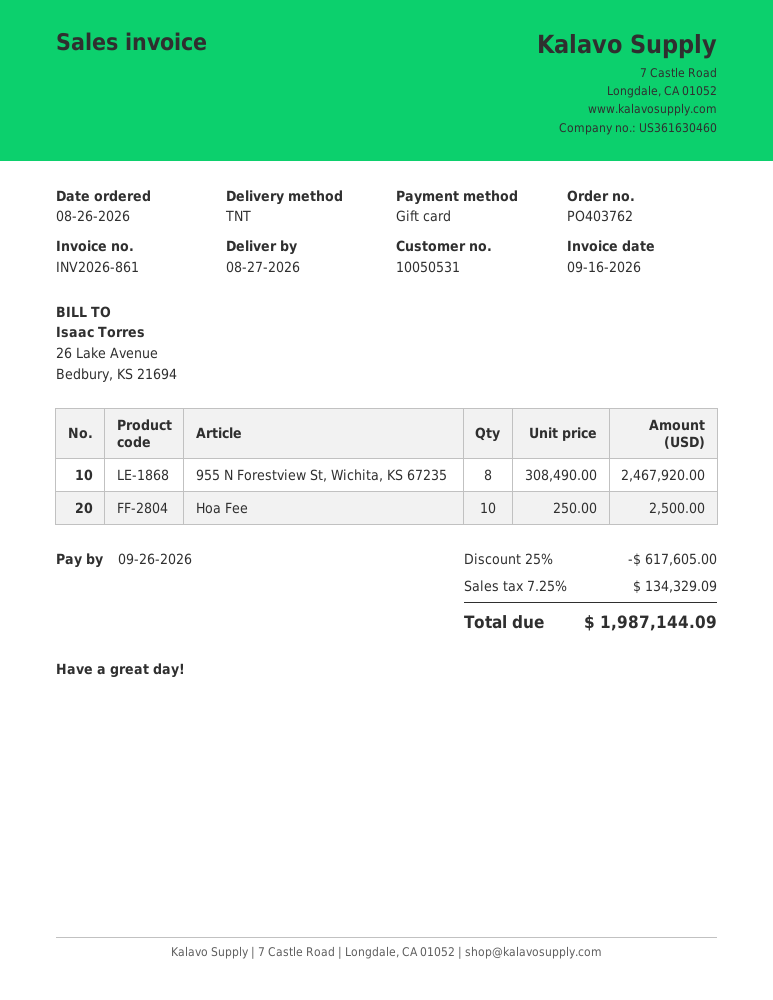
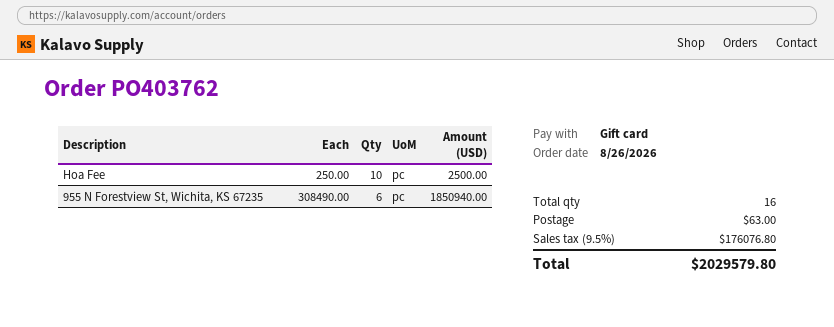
955 N Forestview St, Wichita, KS 67235: 8 x 308490.00 = 2467920.00 -> 6 x 308490.00 = 1850940.00
discount: 25% = 617605.00 -> none
shipping: none -> 63.00
tax: 7.25% = 134329.09 -> 9.5% = 176076.80
total: 1987144.09 -> 2029579.80

